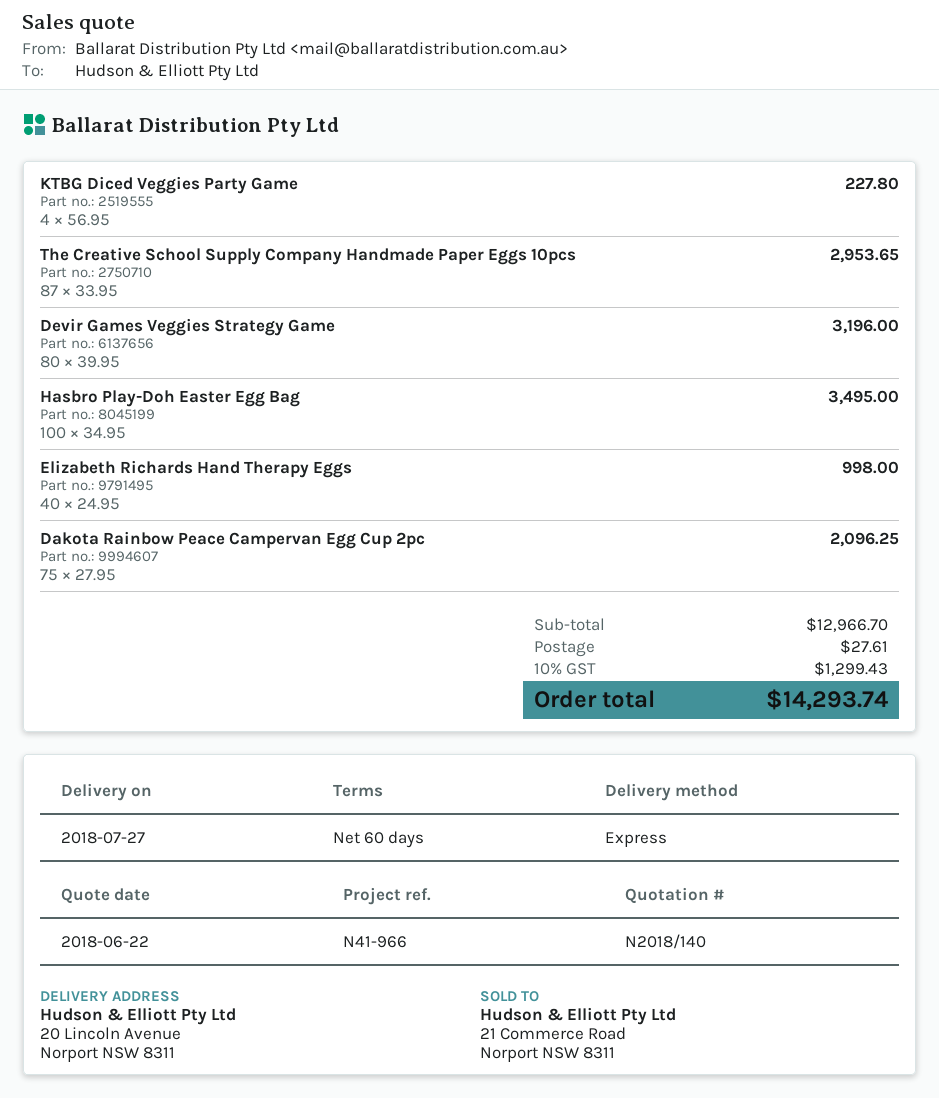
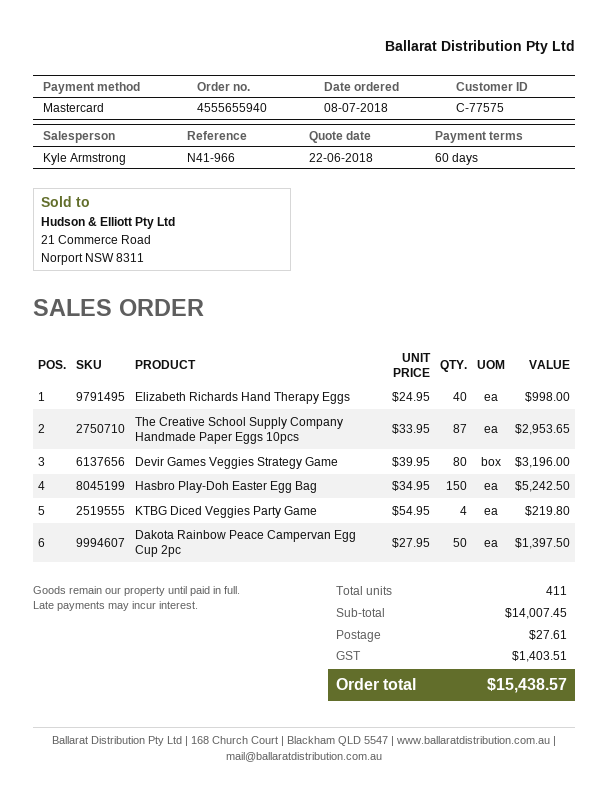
KTBG Diced Veggies Party Game: 4 x 56.95 = 227.80 -> 4 x 54.95 = 219.80
Hasbro Play-Doh Easter Egg Bag: 100 x 34.95 = 3495.00 -> 150 x 34.95 = 5242.50
Dakota Rainbow Peace Campervan Egg Cup 2pc: 75 x 27.95 = 2096.25 -> 50 x 27.95 = 1397.50
subtotal: 12966.70 -> 14007.45
tax: 1299.43 -> 1403.51
total: 14293.74 -> 15438.57

